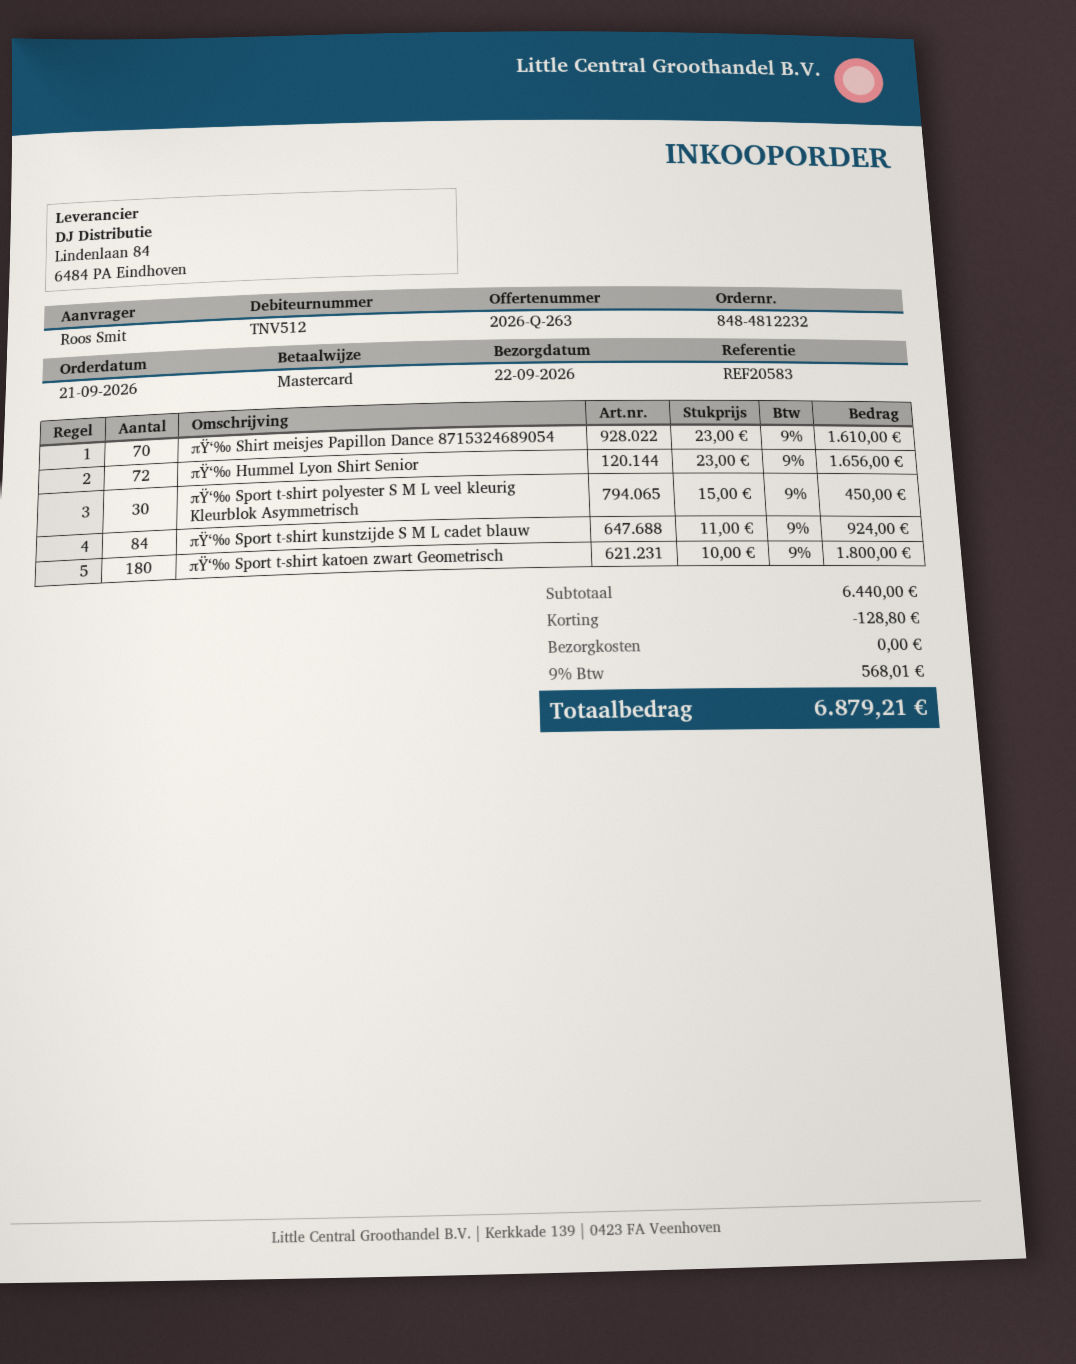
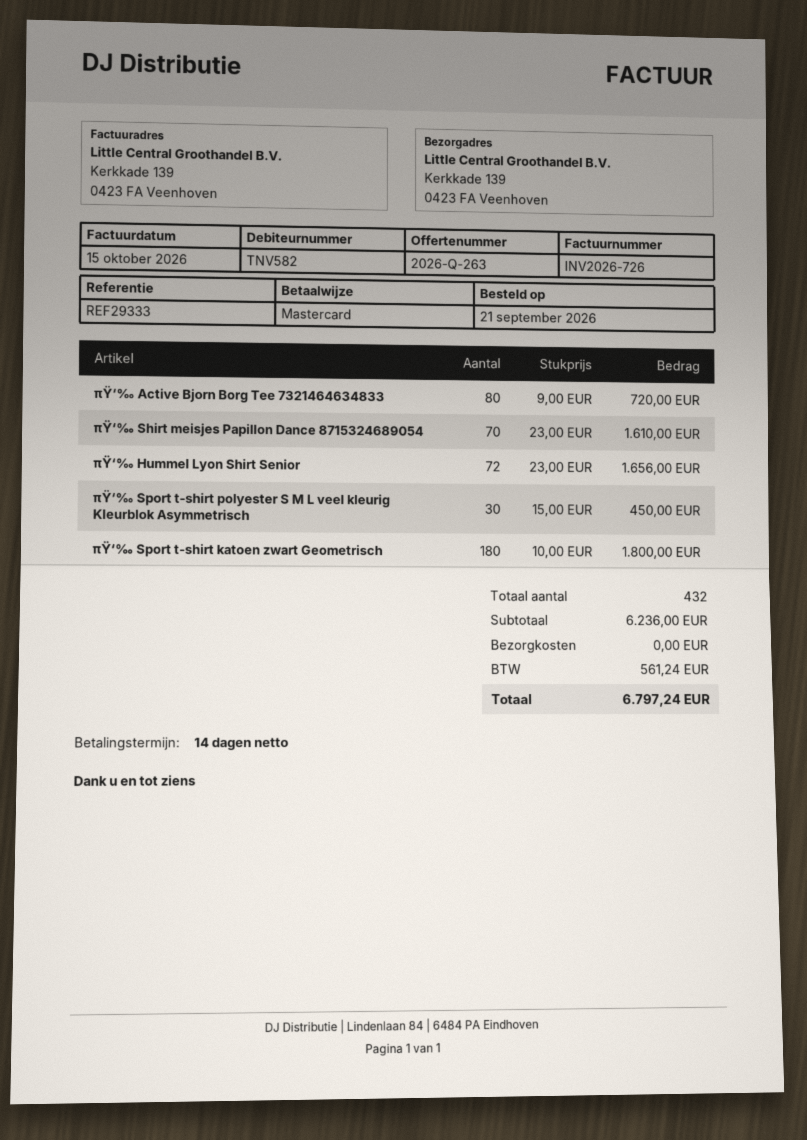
customer number: TNV512 -> TNV582
reference: REF20583 -> REF29333
πŸ‘‰ Sport t-shirt kunstzijde S M L cadet blauw: 84 x 11.00 = 924.00 -> none
πŸ‘‰ Active Bjorn Borg Tee 7321464634833: none -> 80 x 9.00 = 720.00
subtotal: 6440.00 -> 6236.00
discount: 128.80 -> none
tax: 568.01 -> 561.24
total: 6879.21 -> 6797.24

